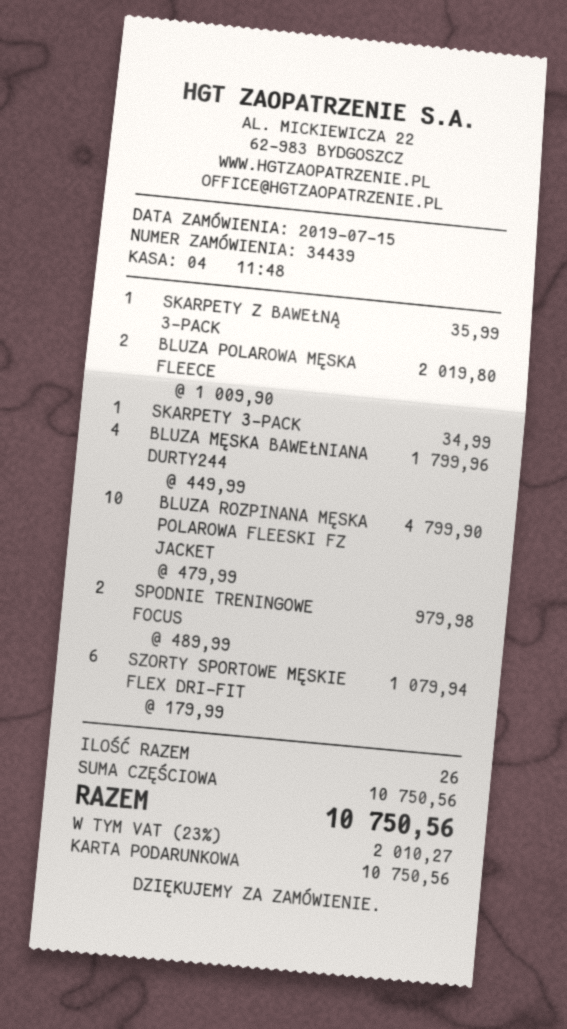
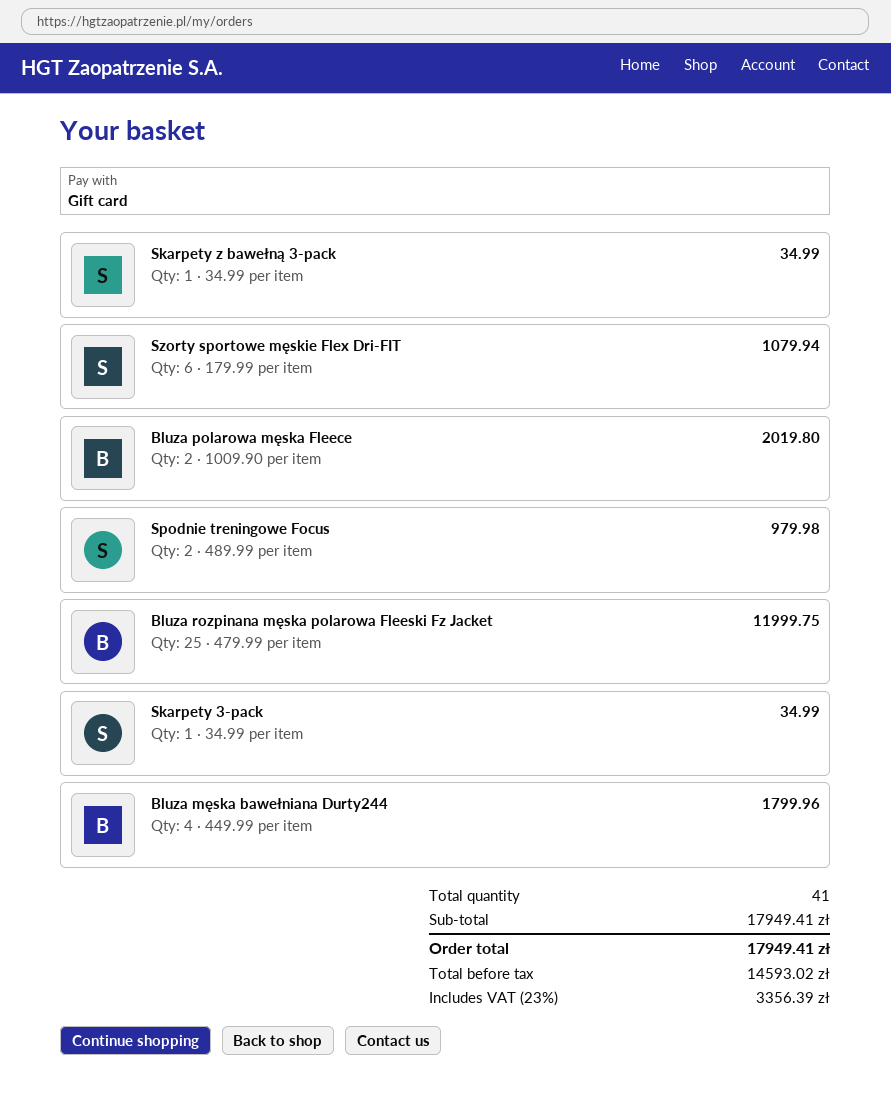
SKARPETY Z BAWEŁNĄ 3-PACK: 1 x 35.99 = 35.99 -> 1 x 34.99 = 34.99
BLUZA ROZPINANA MĘSKA POLAROWA FLEESKI FZ JACKET: 10 x 479.99 = 4799.90 -> 25 x 479.99 = 11999.75
total quantity: 26 -> 41
subtotal: 10750.56 -> 17949.41
tax: 23% = 2010.27 -> 23% = 3356.39
total: 10750.56 -> 17949.41

